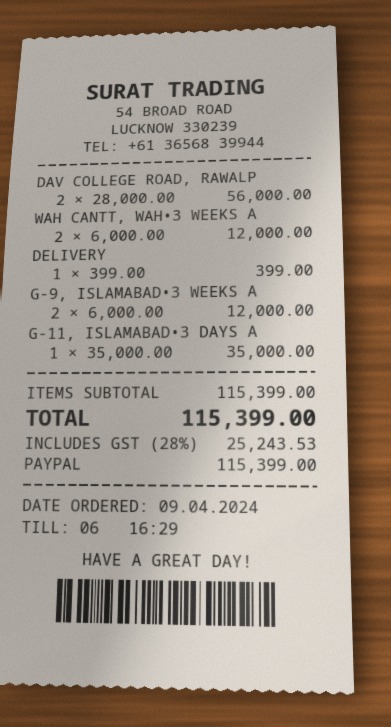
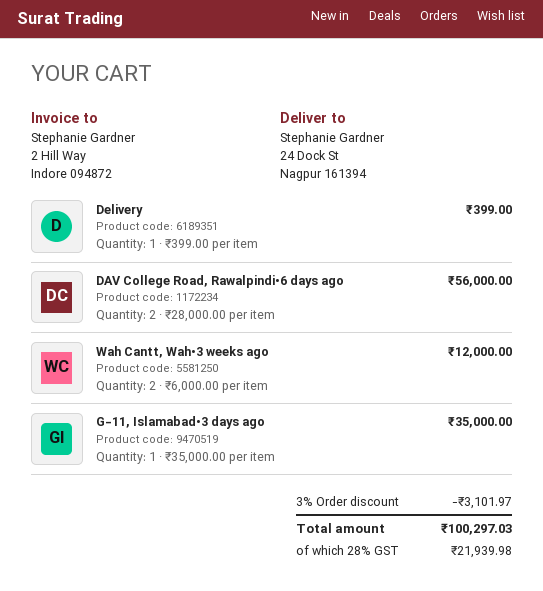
G-9, ISLAMABAD•3 WEEKS A: 2 x 6000.00 = 12000.00 -> none
discount: none -> 3% = 3101.97
tax: 28% = 25243.53 -> 28% = 21939.98
total: 115399.00 -> 100297.03

